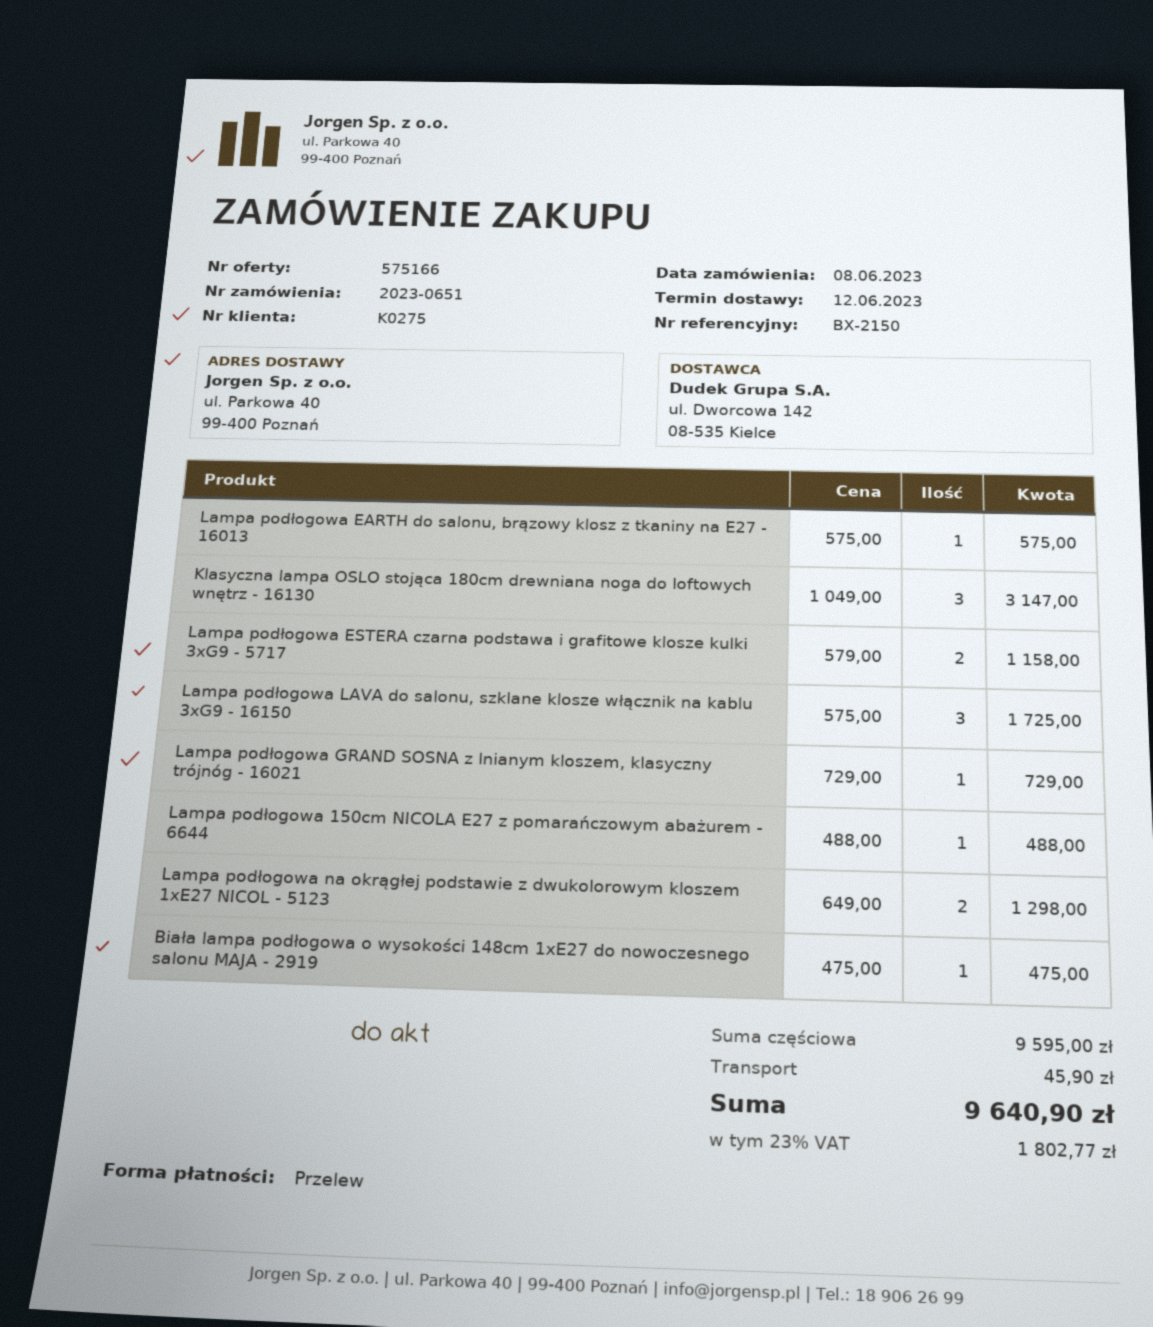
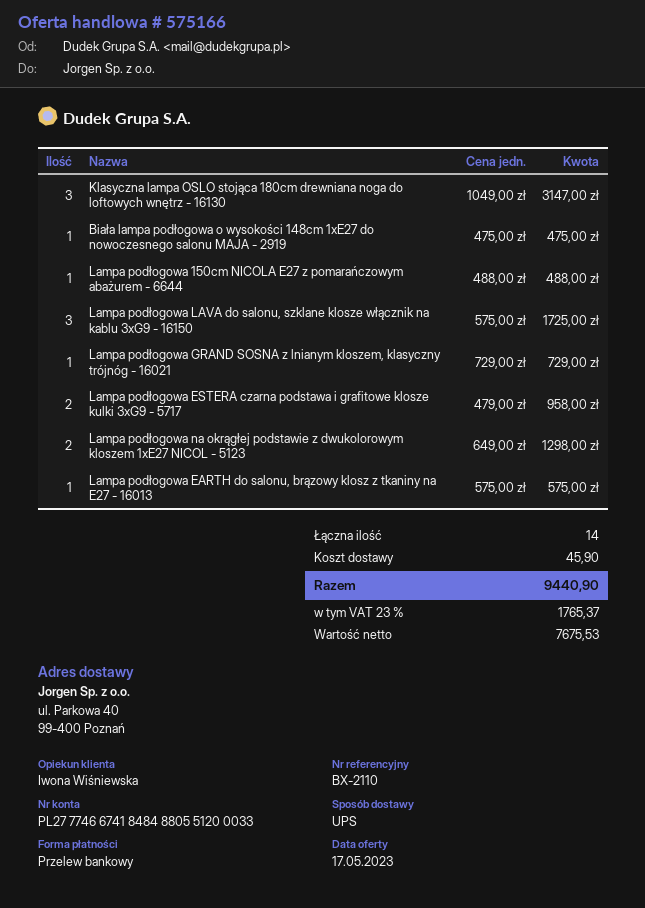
reference: BX-2150 -> BX-2110
Lampa podłogowa ESTERA czarna podstawa i grafitowe klosze kulki 3xG9 - 5717: 2 x 579.00 = 1158.00 -> 2 x 479.00 = 958.00
tax: 23% = 1802.77 -> 23% = 1765.37
total: 9640.90 -> 9440.90

